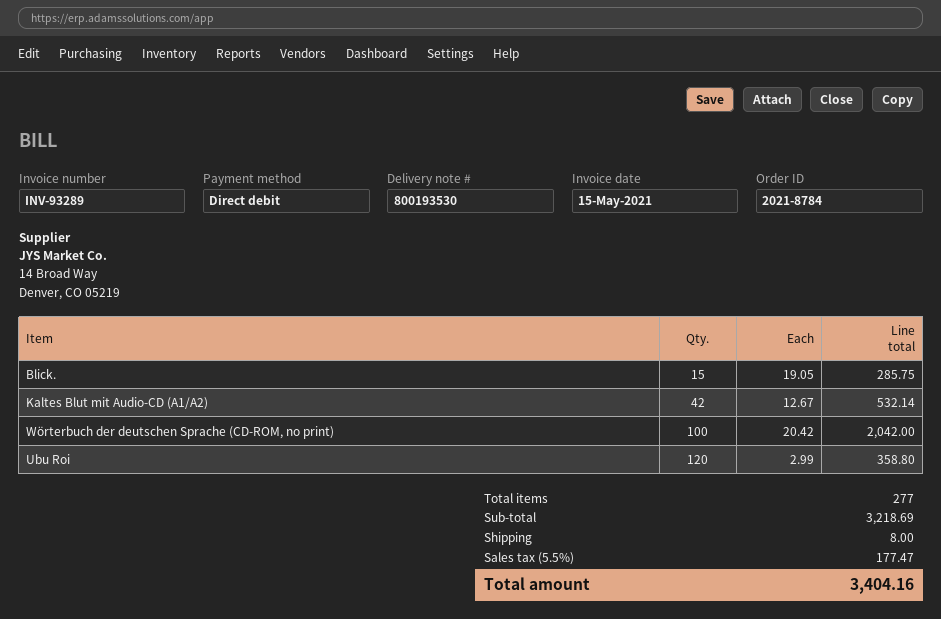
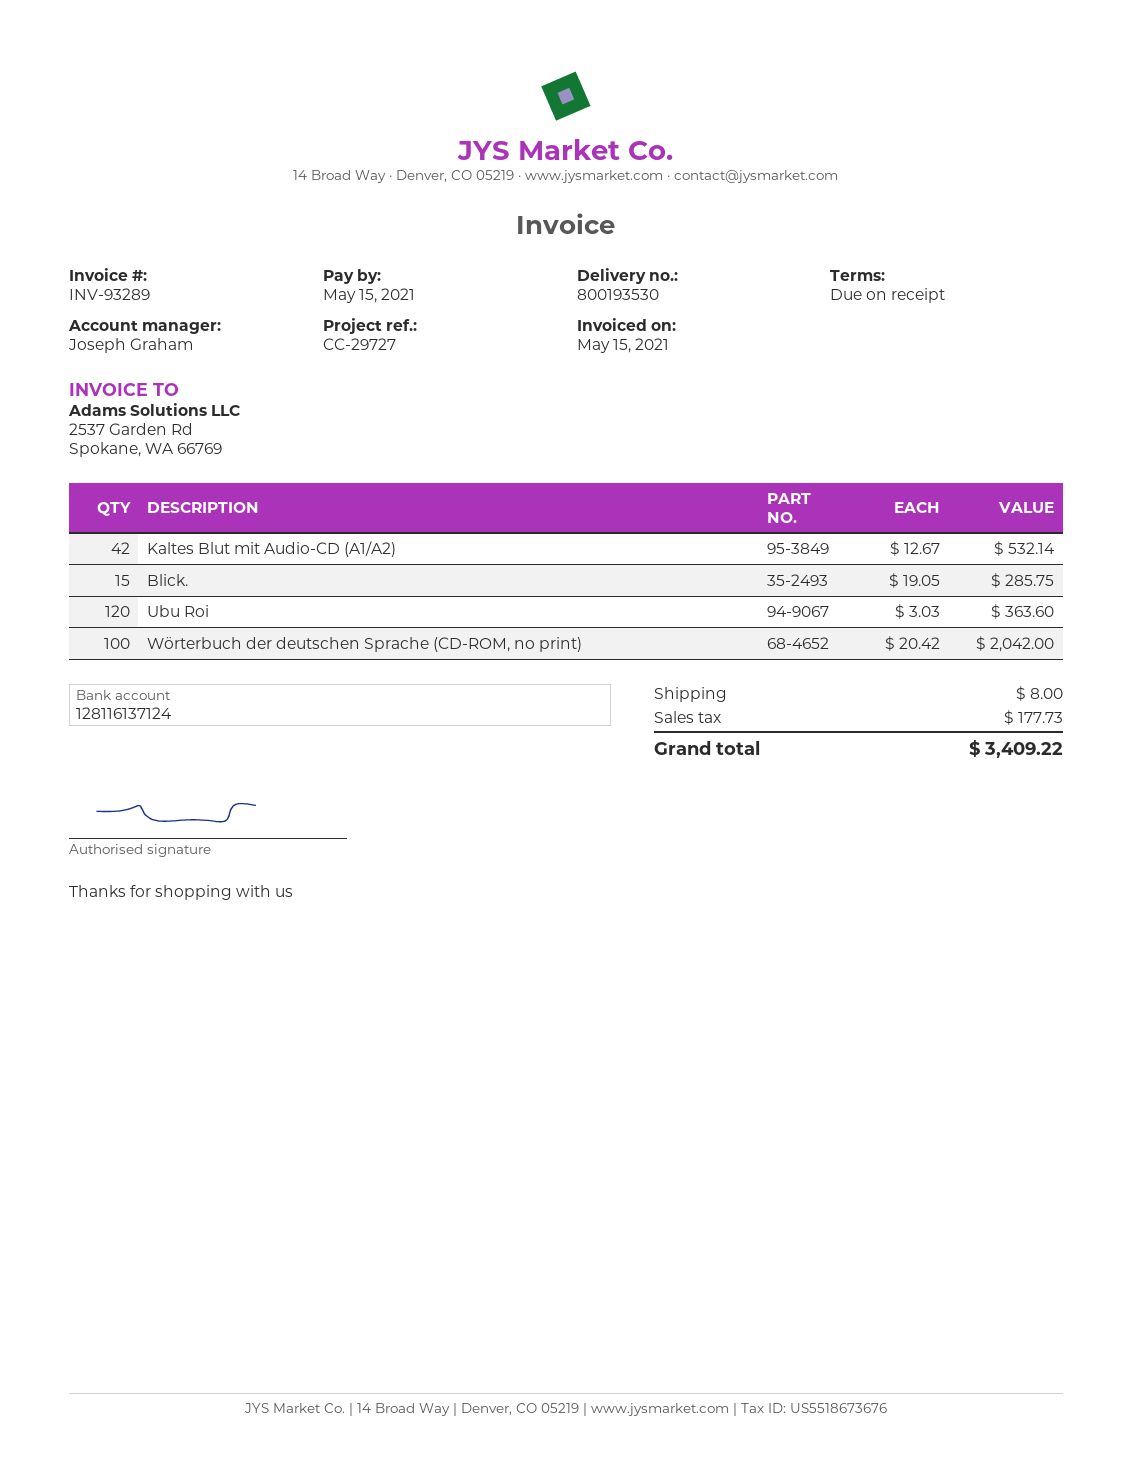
Ubu Roi: 120 x 2.99 = 358.80 -> 120 x 3.03 = 363.60
tax: 177.47 -> 177.73
total: 3404.16 -> 3409.22

